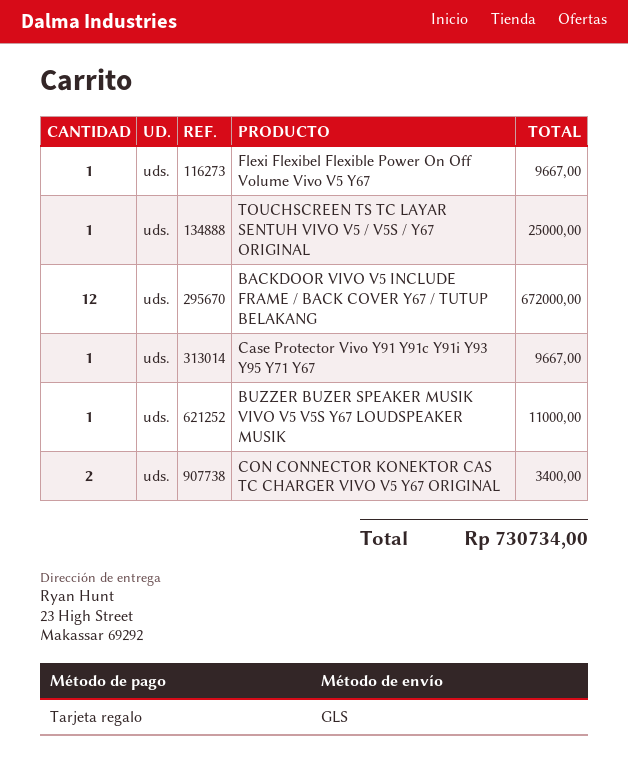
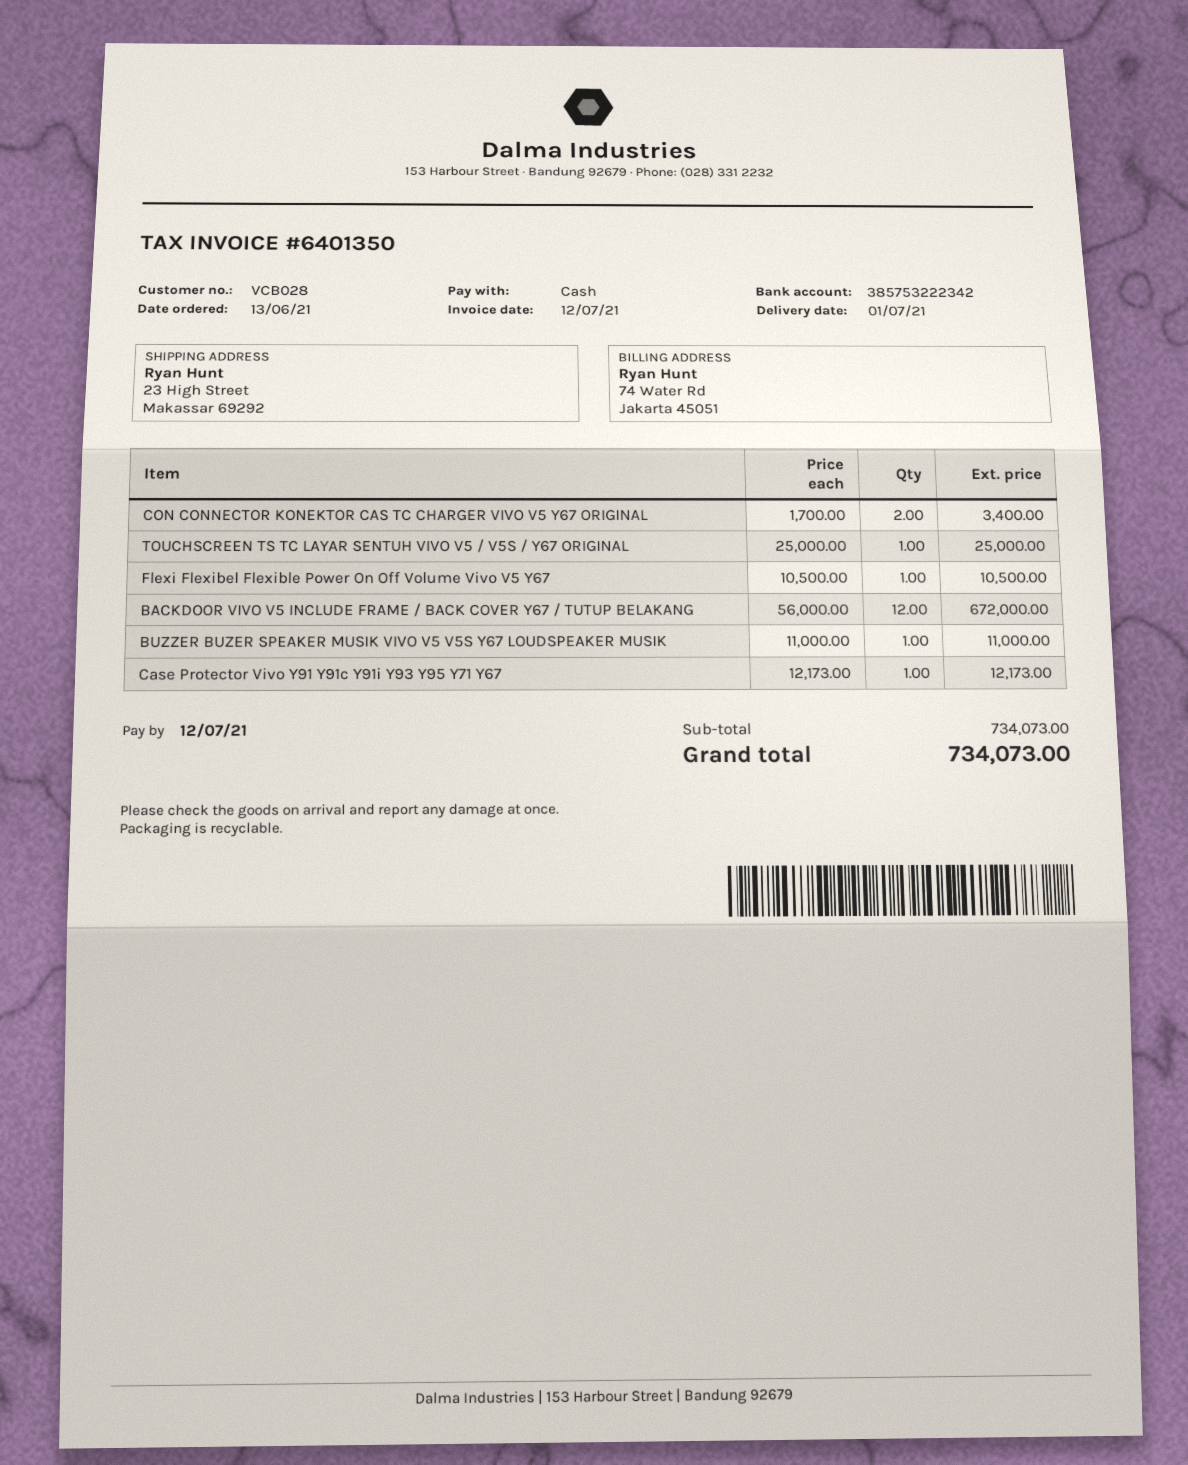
payment method: gift card -> cash
Flexi Flexibel Flexible Power On Off Volume Vivo V5 Y67: 1 for 9667.00 -> 1 for 10500.00
Case Protector Vivo Y91 Y91c Y91i Y93 Y95 Y71 Y67: 1 for 9667.00 -> 1 for 12173.00
total: 730734.00 -> 734073.00

